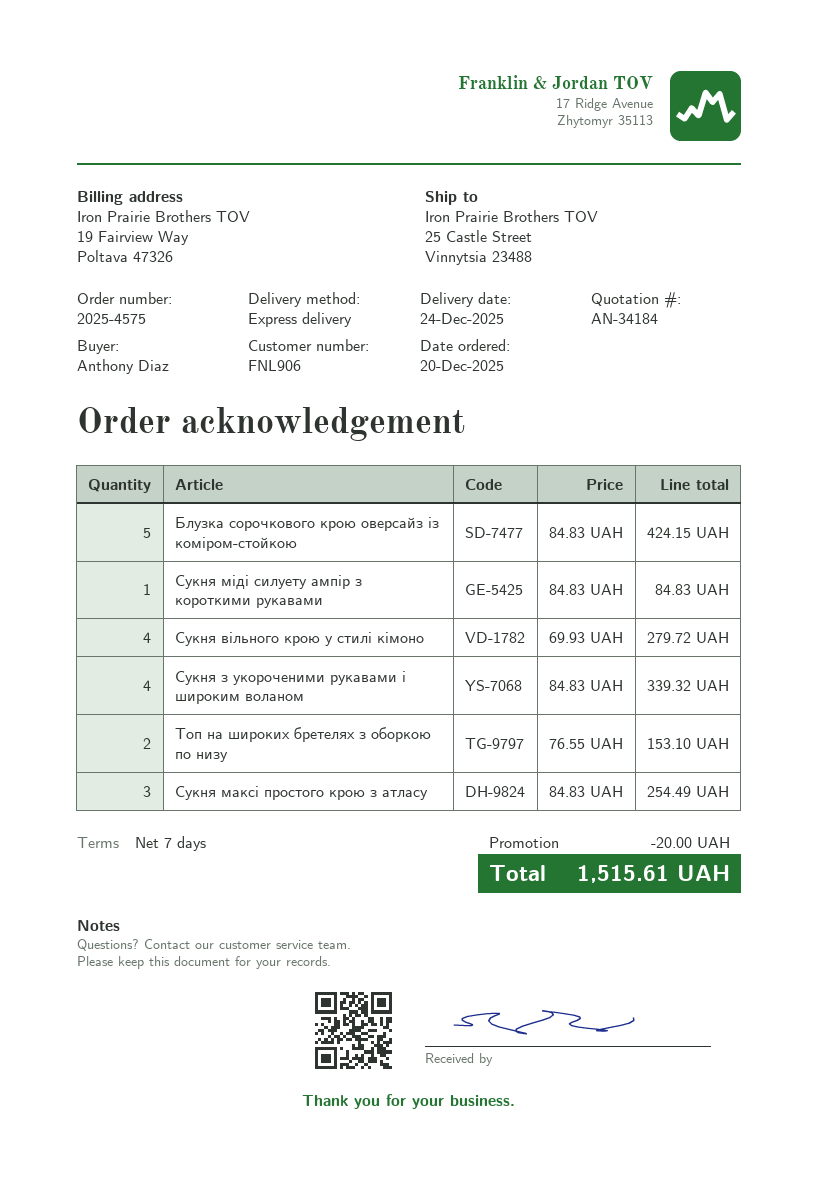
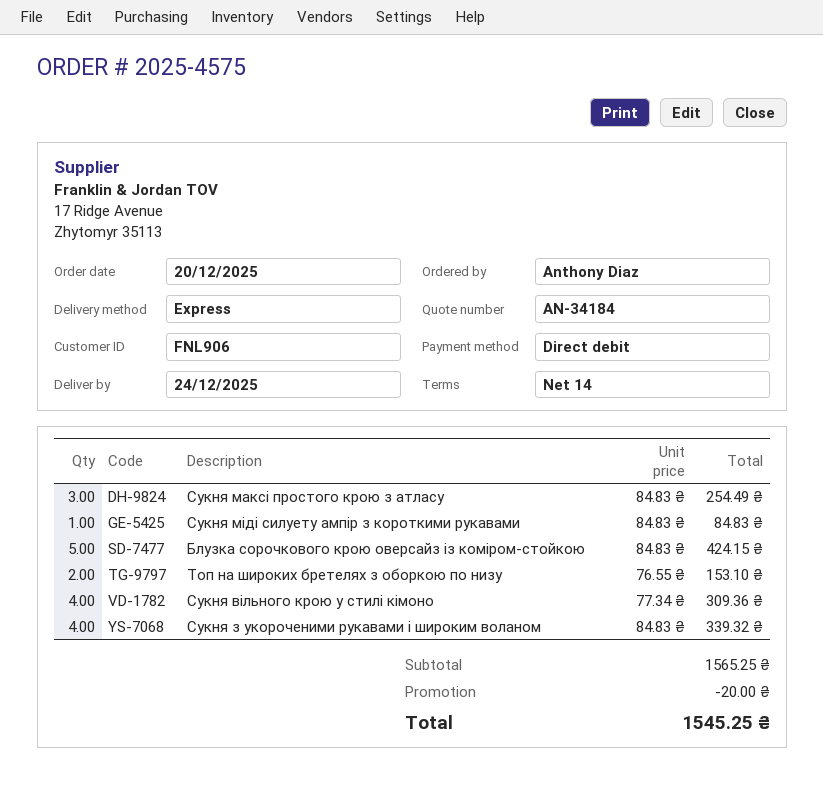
payment terms: 7 days -> 14 days
Сукня вільного крою у стилі кімоно: 4 x 69.93 = 279.72 -> 4 x 77.34 = 309.36
total: 1515.61 -> 1545.25

